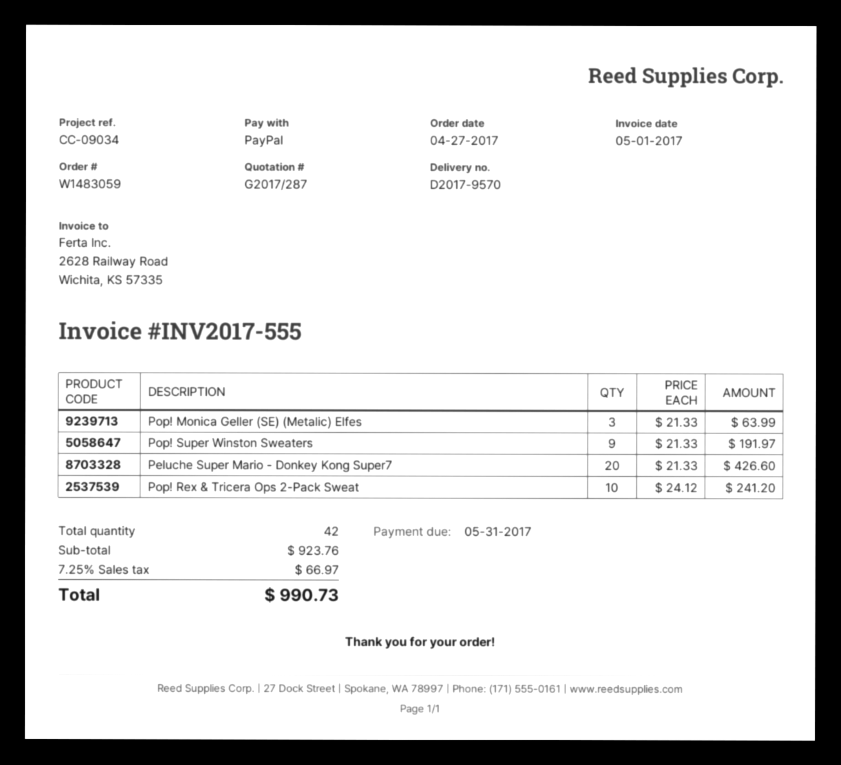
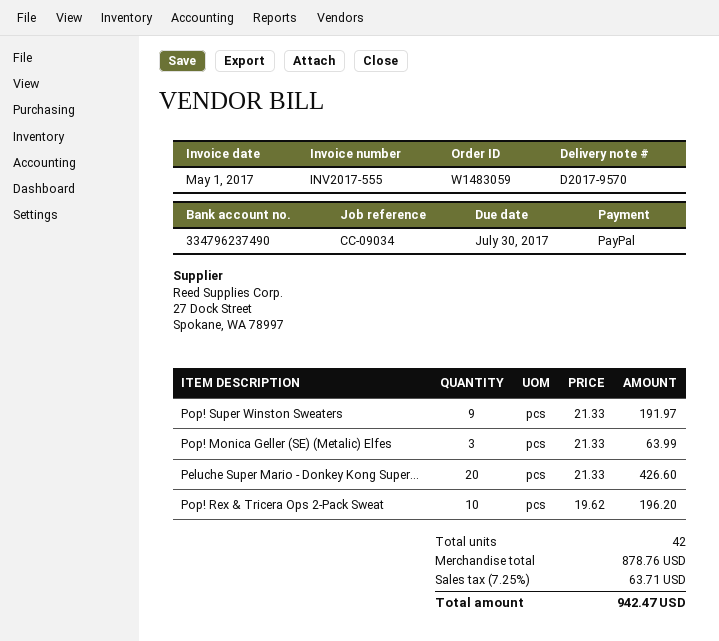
due date: 2017-05-31 -> 2017-07-30
Pop! Rex & Tricera Ops 2-Pack Sweat: 10 x 24.12 = 241.20 -> 10 x 19.62 = 196.20
subtotal: 923.76 -> 878.76
tax: 7.25% = 66.97 -> 7.25% = 63.71
total: 990.73 -> 942.47

